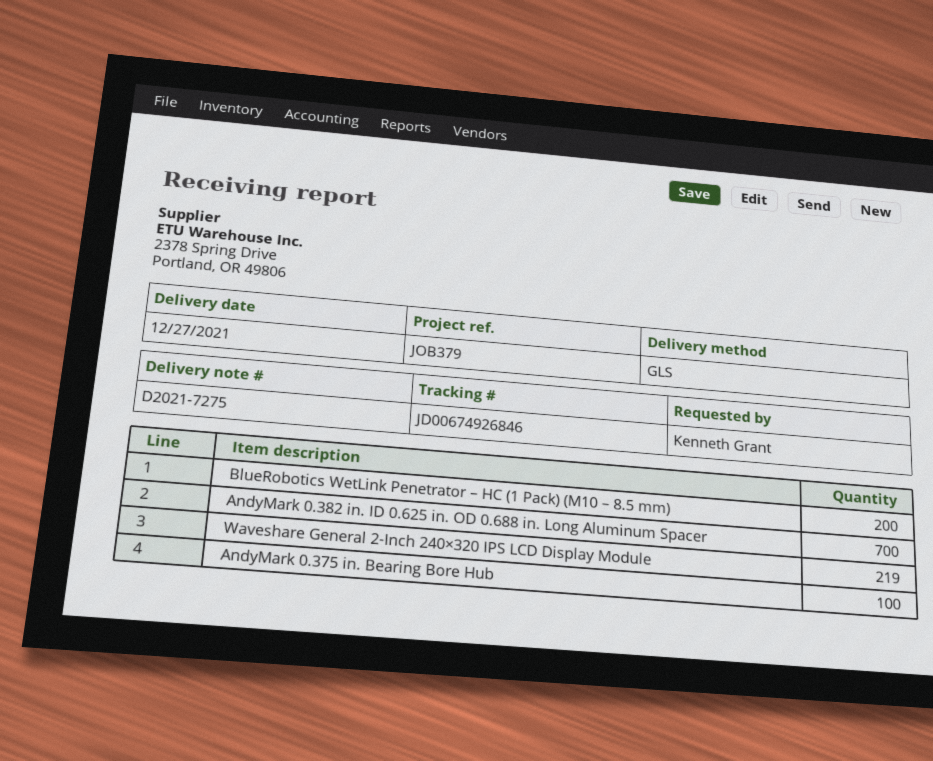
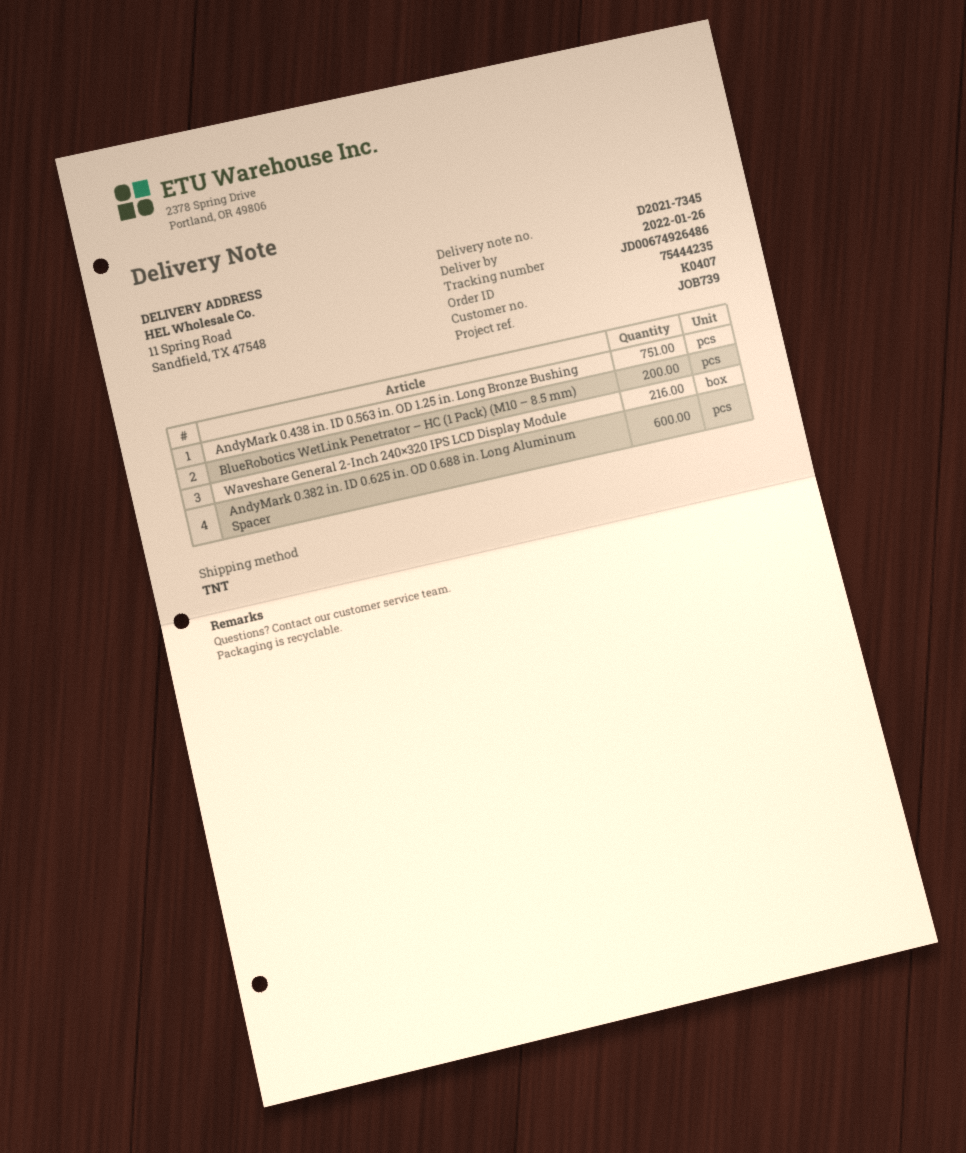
delivery note number: D2021-7275 -> D2021-7345
delivery date: 2021-12-27 -> 2022-01-26
reference: JOB379 -> JOB739
shipping method: GLS -> TNT
tracking number: JD00674926846 -> JD00674926486
AndyMark 0.382 in. ID 0.625 in. OD 0.688 in. Long Aluminum Spacer: 700 -> 600
Waveshare General 2-Inch 240×320 IPS LCD Display Module: 219 -> 216
AndyMark 0.375 in. Bearing Bore Hub: 100 -> none
AndyMark 0.438 in. ID 0.563 in. OD 1.25 in. Long Bronze Bushing: none -> 751

